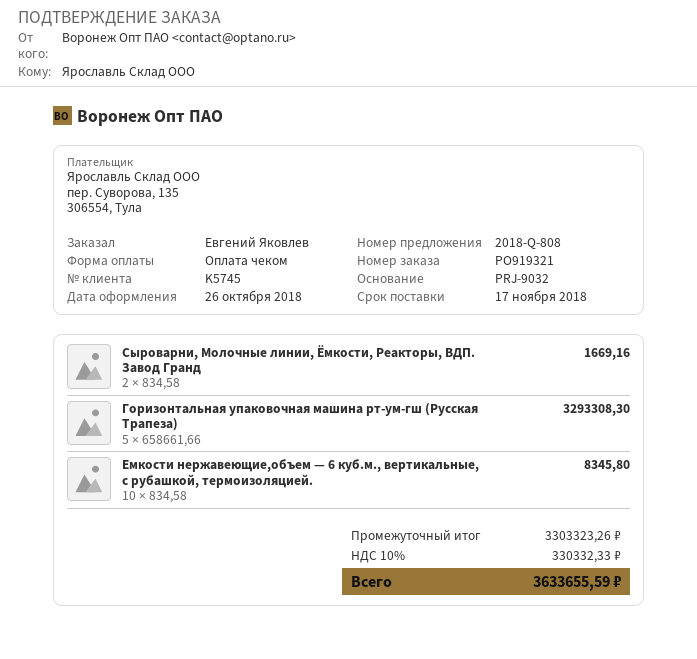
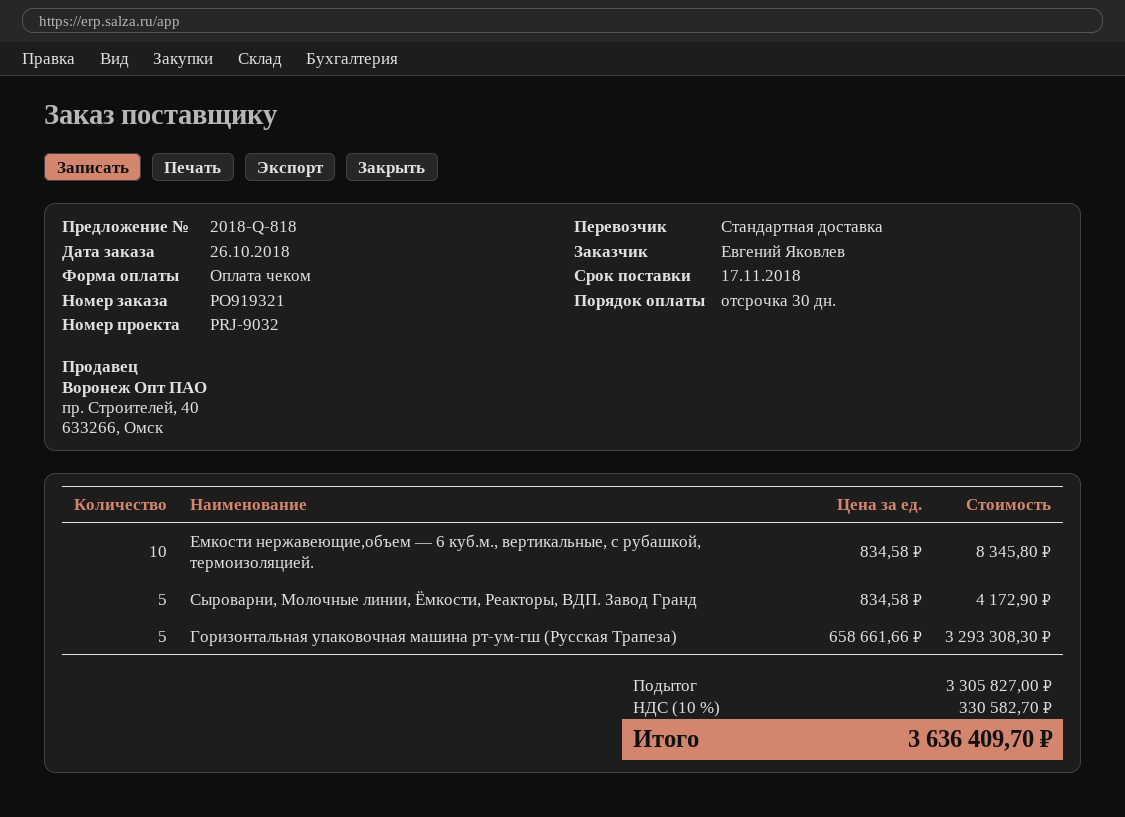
quote number: 2018-Q-808 -> 2018-Q-818
Сыроварни, Молочные линии, Ёмкости, Реакторы, ВДП. Завод Гранд: 2 x 834.58 = 1669.16 -> 5 x 834.58 = 4172.90
subtotal: 3303323.26 -> 3305827.00
tax: 10% = 330332.33 -> 10% = 330582.70
total: 3633655.59 -> 3636409.70

